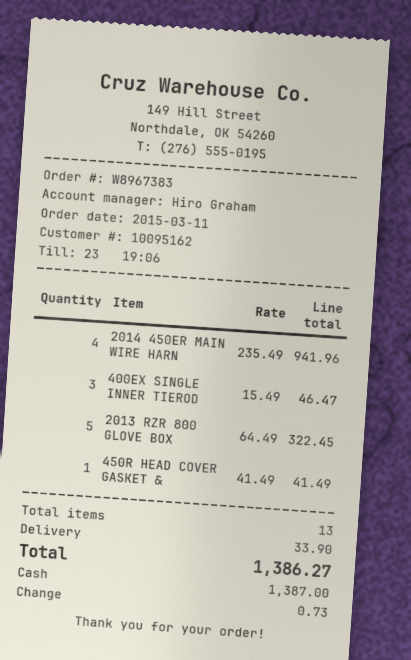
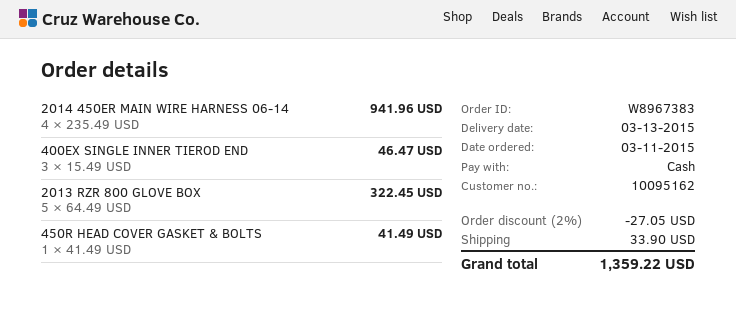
discount: none -> 2% = 27.05
total: 1386.27 -> 1359.22

